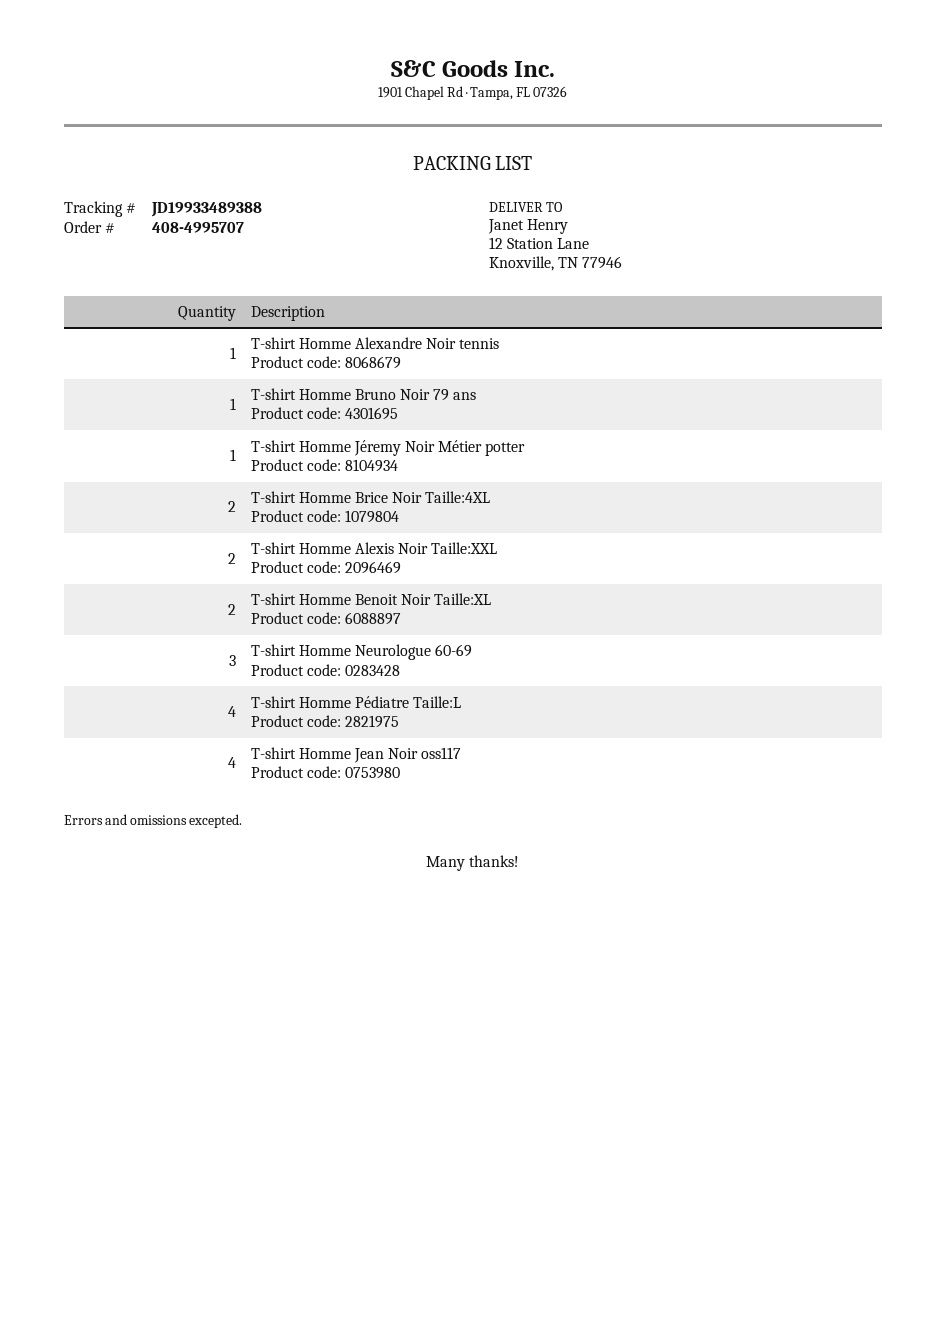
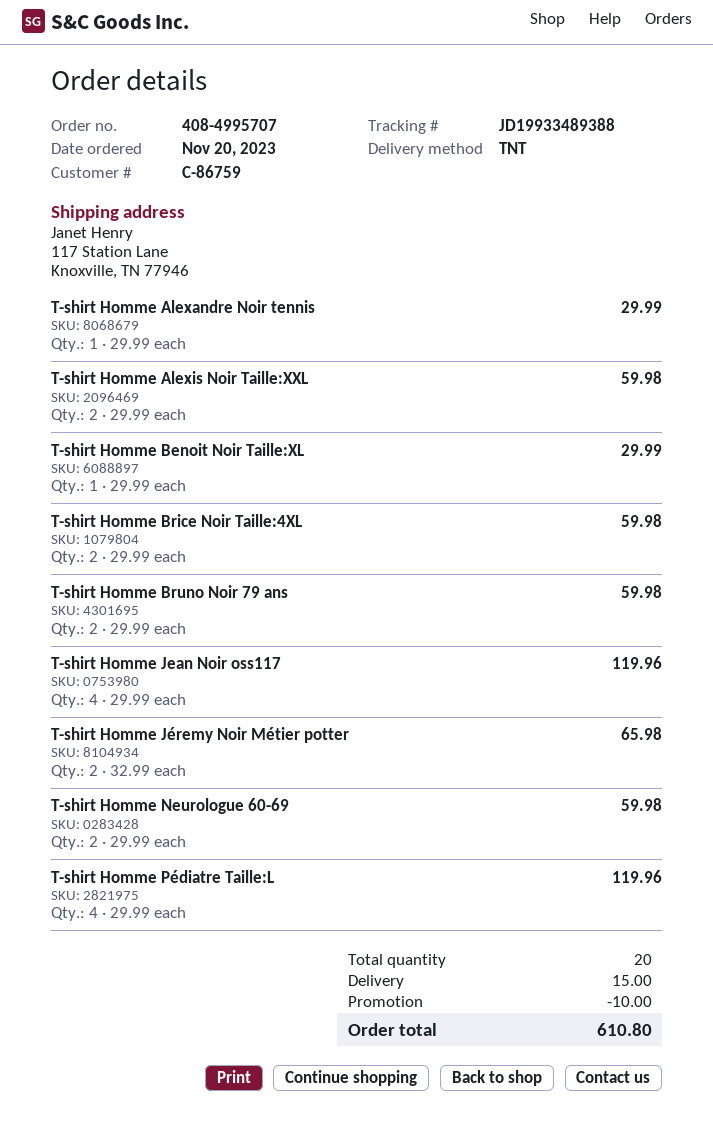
ship to: 12 Station Lane, Knoxville, TN 77946 -> 117 Station Lane, Knoxville, TN 77946
T-shirt Homme Bruno Noir 79 ans: 1 -> 2
T-shirt Homme Jéremy Noir Métier potter: 1 -> 2
T-shirt Homme Benoit Noir Taille:XL: 2 -> 1
T-shirt Homme Neurologue 60-69: 3 -> 2

